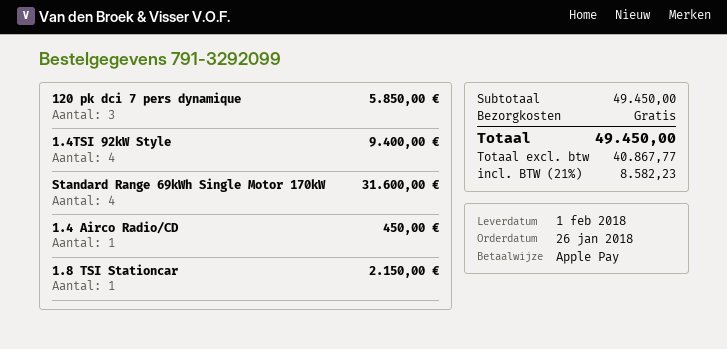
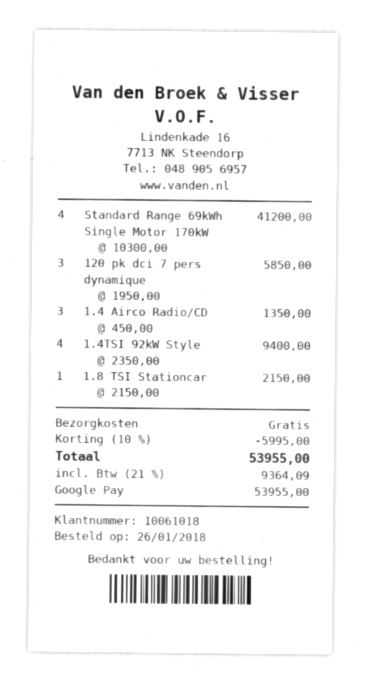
payment method: Apple Pay -> Google Pay
Standard Range 69kWh Single Motor 170kW: 4 for 31600.00 -> 4 for 41200.00
1.4 Airco Radio/CD: 1 for 450.00 -> 3 for 1350.00
discount: none -> 10% = 5995.00
tax: 21% = 8582.23 -> 21% = 9364.09
total: 49450.00 -> 53955.00

